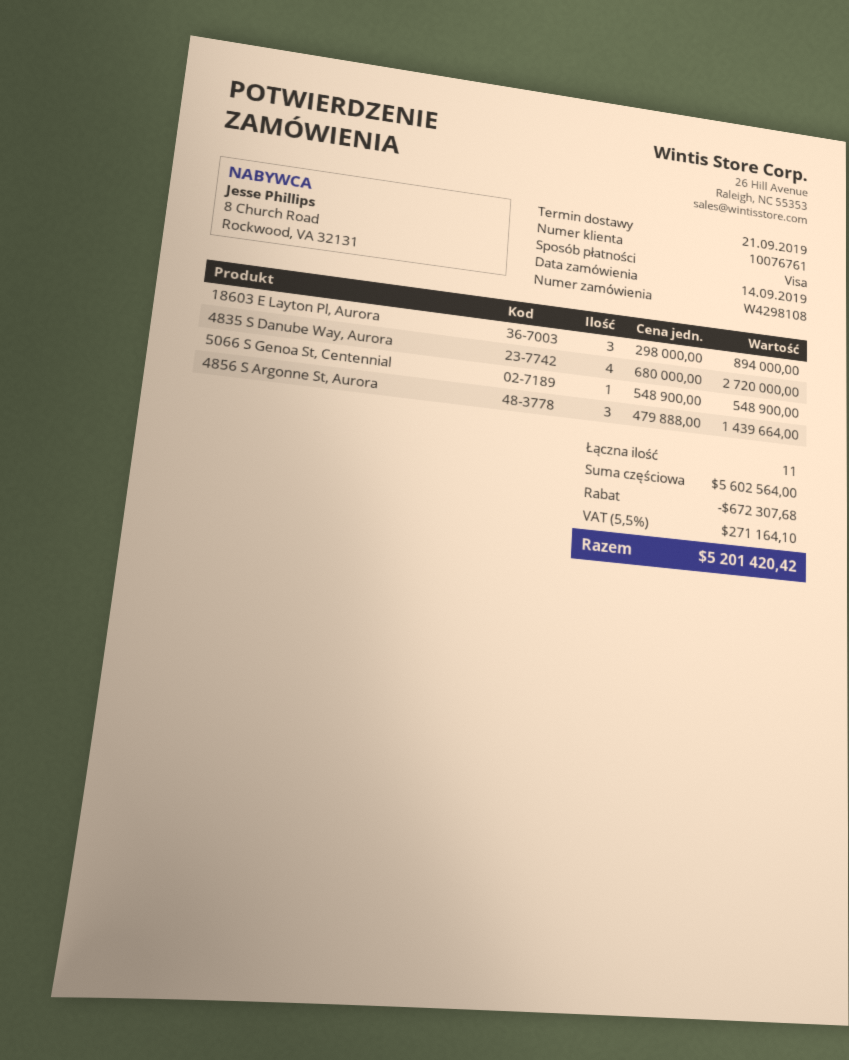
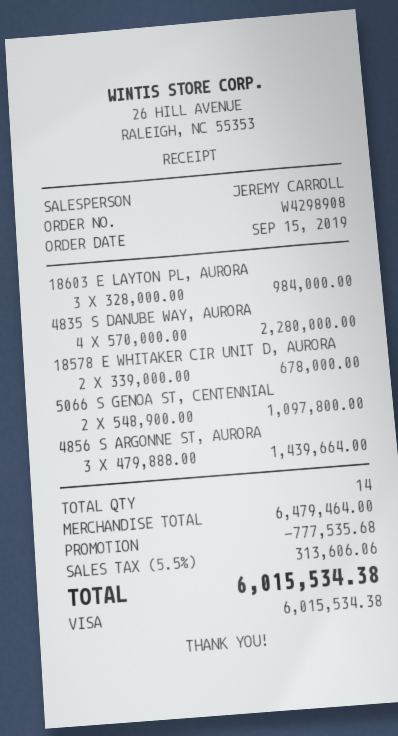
order number: W4298108 -> W4298908
order date: 2019-09-14 -> 2019-09-15
18603 E Layton Pl, Aurora: 3 x 298000.00 = 894000.00 -> 3 x 328000.00 = 984000.00
4835 S Danube Way, Aurora: 4 x 680000.00 = 2720000.00 -> 4 x 570000.00 = 2280000.00
5066 S Genoa St, Centennial: 1 x 548900.00 = 548900.00 -> 2 x 548900.00 = 1097800.00
18578 E WHITAKER CIR UNIT D, AURORA: none -> 2 x 339000.00 = 678000.00
total quantity: 11 -> 14
subtotal: 5602564.00 -> 6479464.00
discount: 672307.68 -> 777535.68
tax: 5.5% = 271164.10 -> 5.5% = 313606.06
total: 5201420.42 -> 6015534.38

